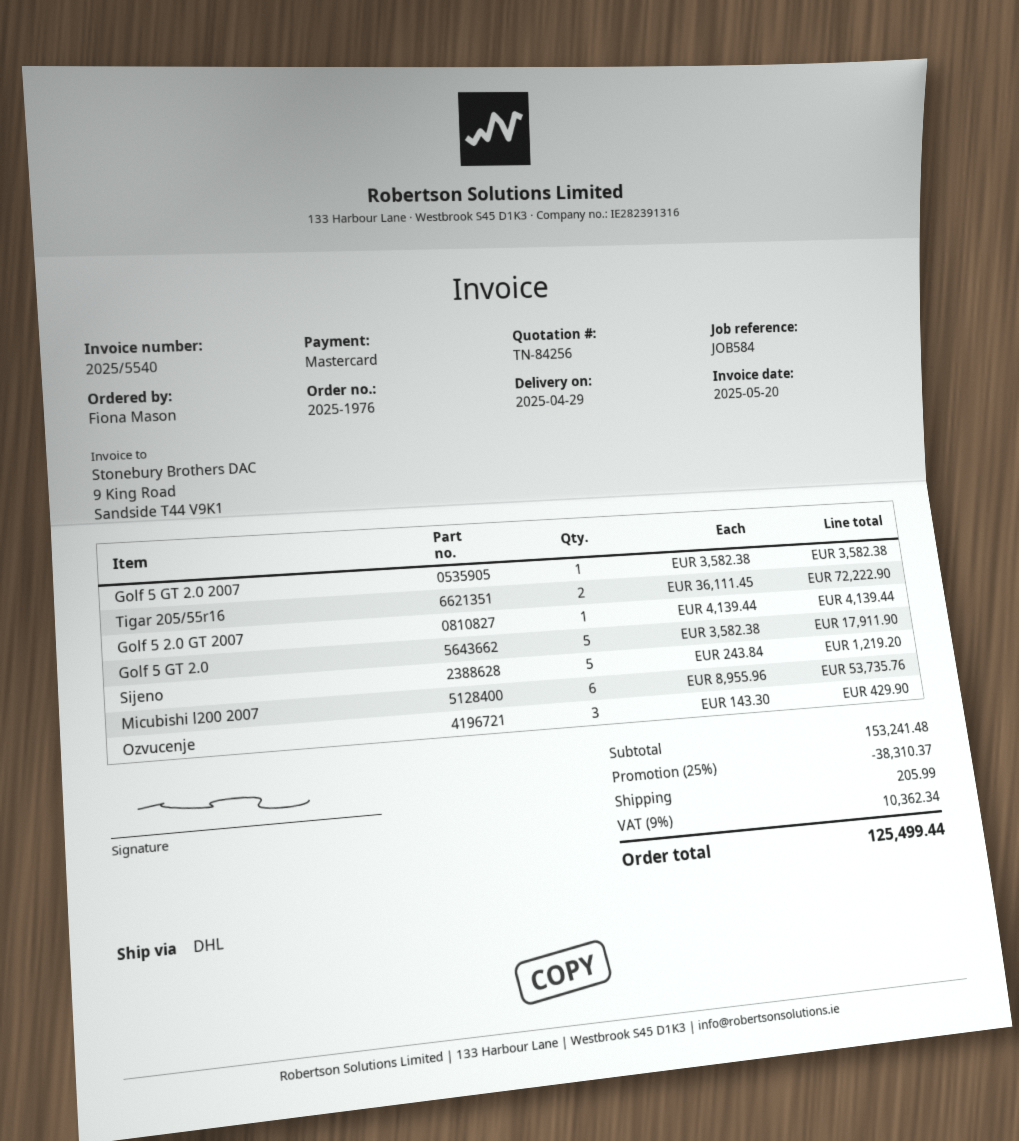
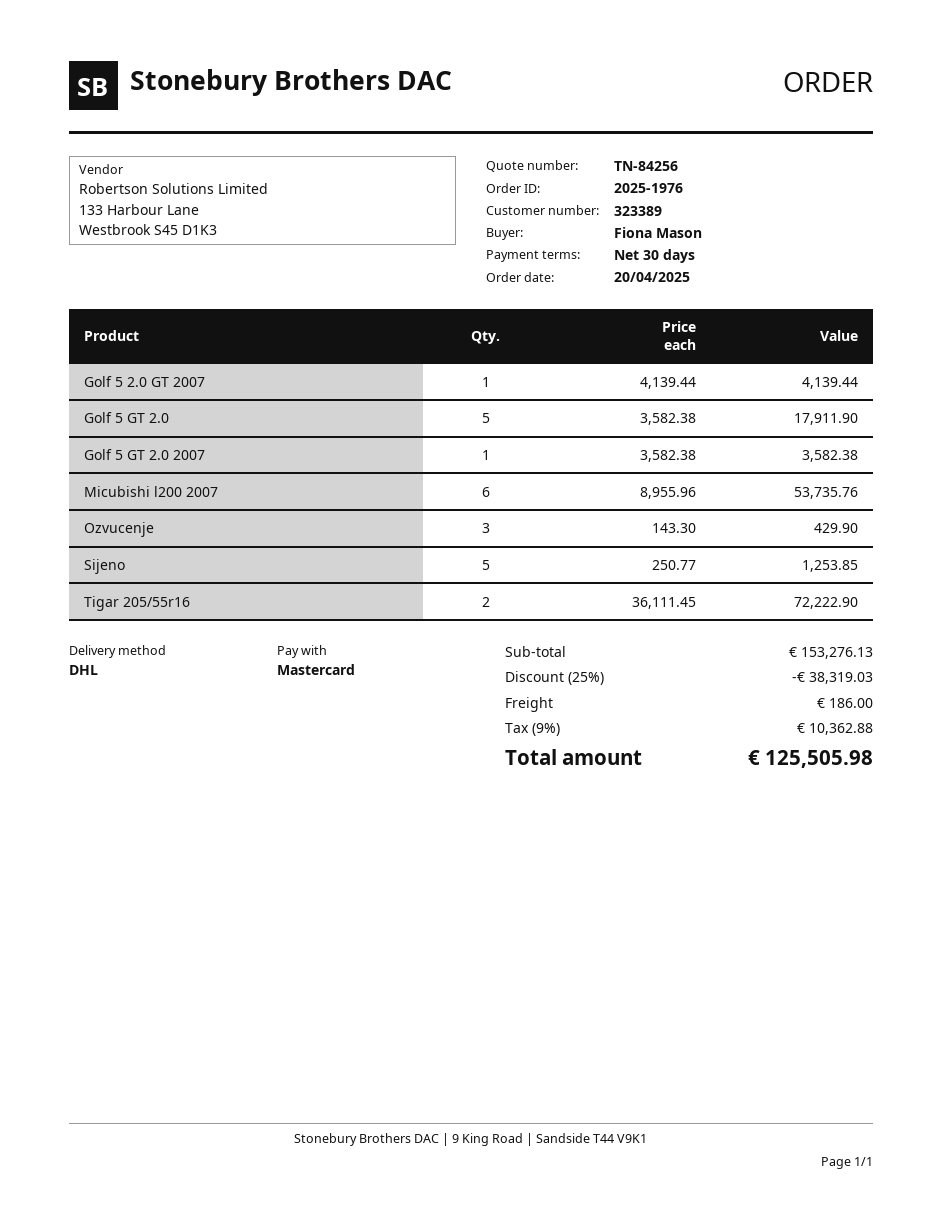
Sijeno: 5 x 243.84 = 1219.20 -> 5 x 250.77 = 1253.85
subtotal: 153241.48 -> 153276.13
discount: 25% = 38310.37 -> 25% = 38319.03
shipping: 205.99 -> 186.00
tax: 9% = 10362.34 -> 9% = 10362.88
total: 125499.44 -> 125505.98

